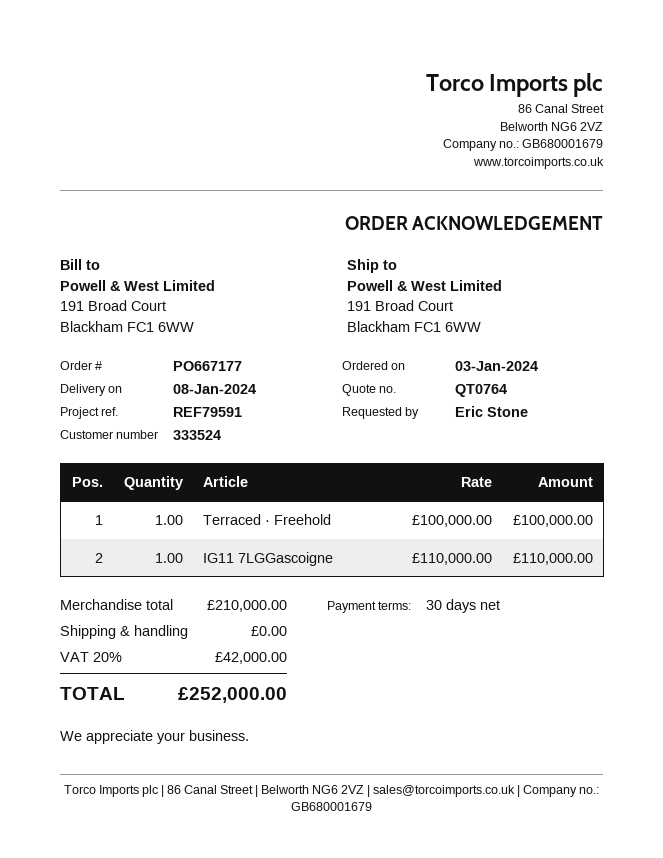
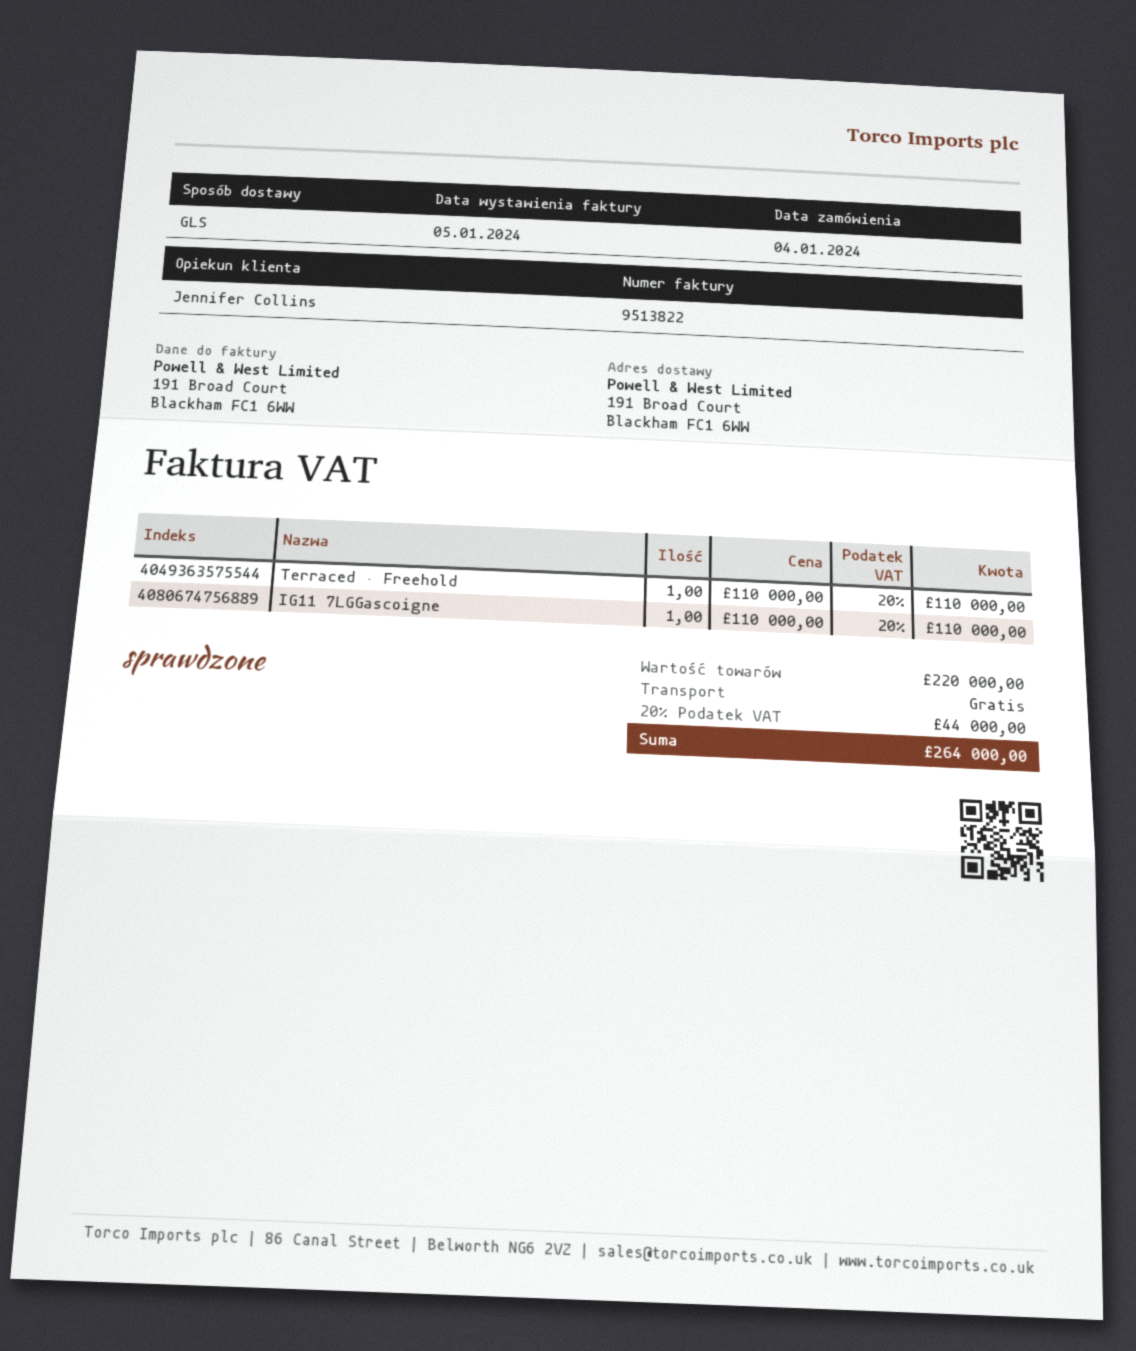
order date: 2024-01-03 -> 2024-01-04
Terraced · Freehold: 1 x 100000.00 = 100000.00 -> 1 x 110000.00 = 110000.00
subtotal: 210000.00 -> 220000.00
tax: 20% = 42000.00 -> 20% = 44000.00
total: 252000.00 -> 264000.00

